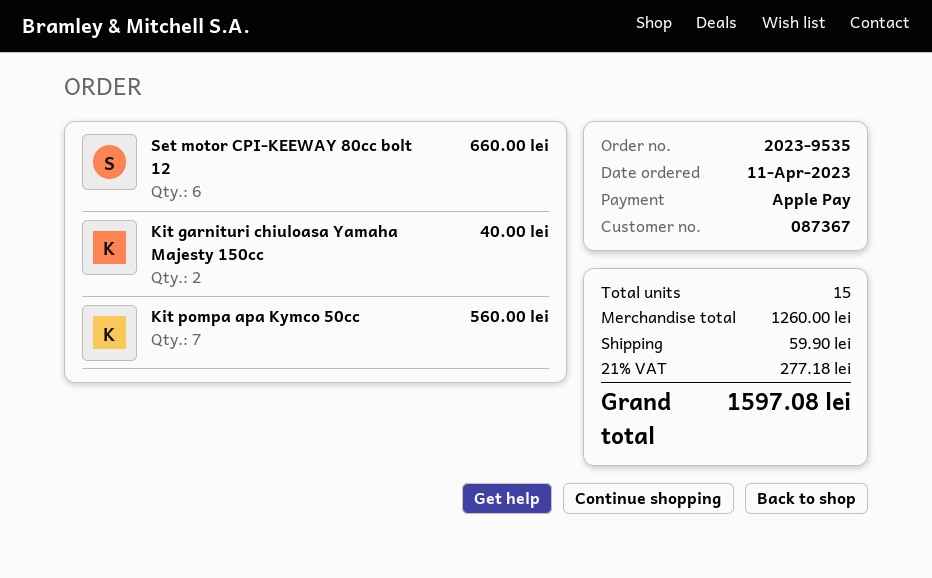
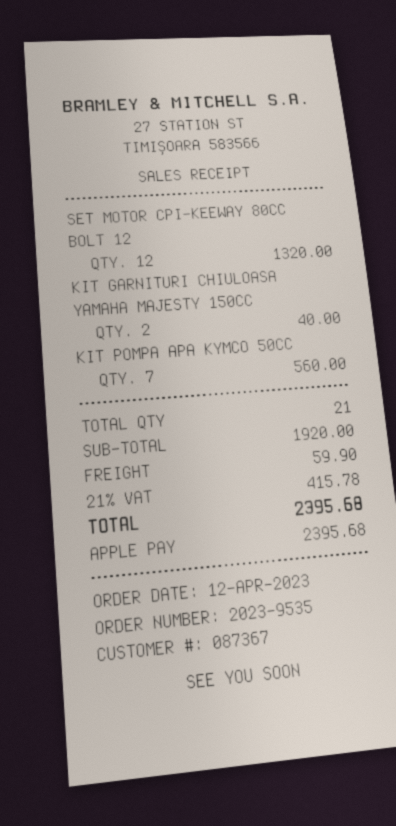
order date: 2023-04-11 -> 2023-04-12
Set motor CPI-KEEWAY 80cc bolt 12: 6 for 660.00 -> 12 for 1320.00
total quantity: 15 -> 21
subtotal: 1260.00 -> 1920.00
tax: 21% = 277.18 -> 21% = 415.78
total: 1597.08 -> 2395.68

